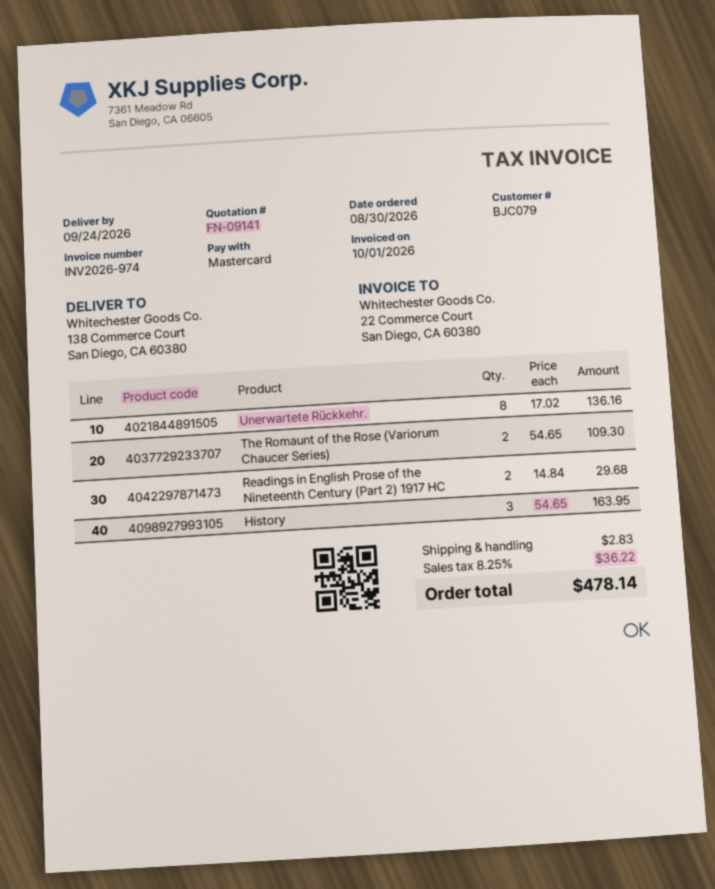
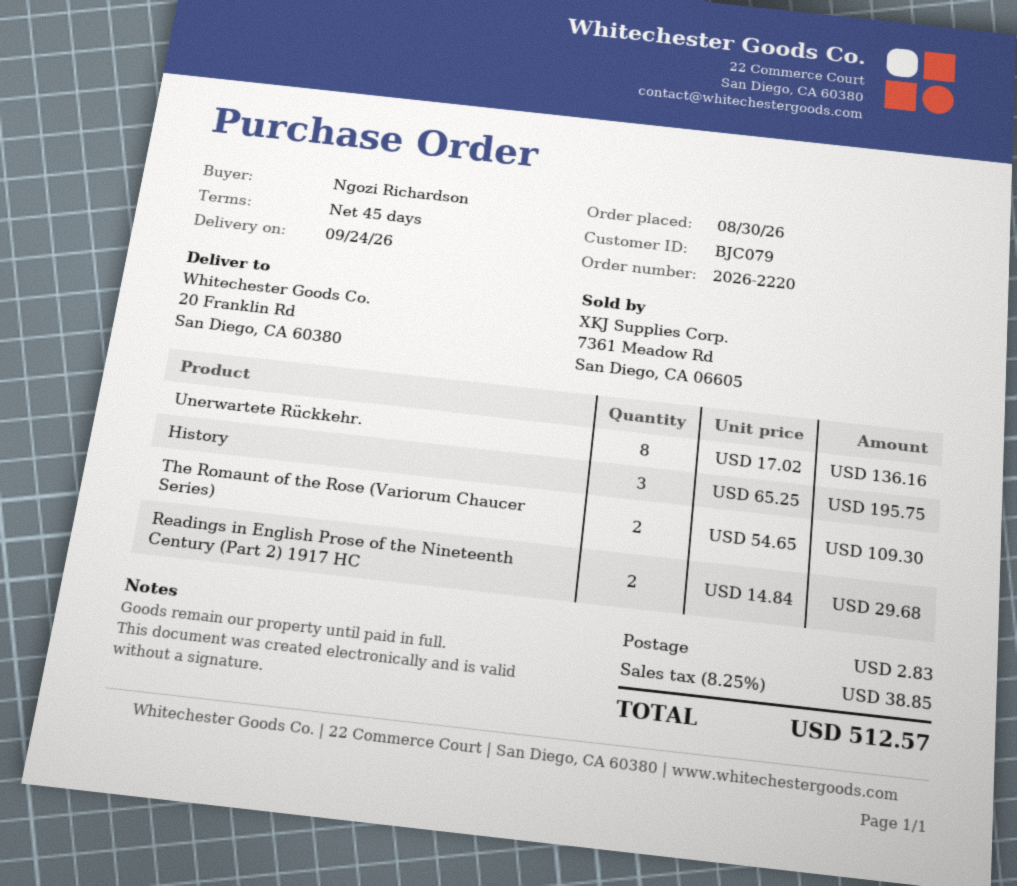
ship to: 138 Commerce Court, San Diego, CA 60380 -> 20 Franklin Rd, San Diego, CA 60380
History: 3 x 54.65 = 163.95 -> 3 x 65.25 = 195.75
tax: 8.25% = 36.22 -> 8.25% = 38.85
total: 478.14 -> 512.57

